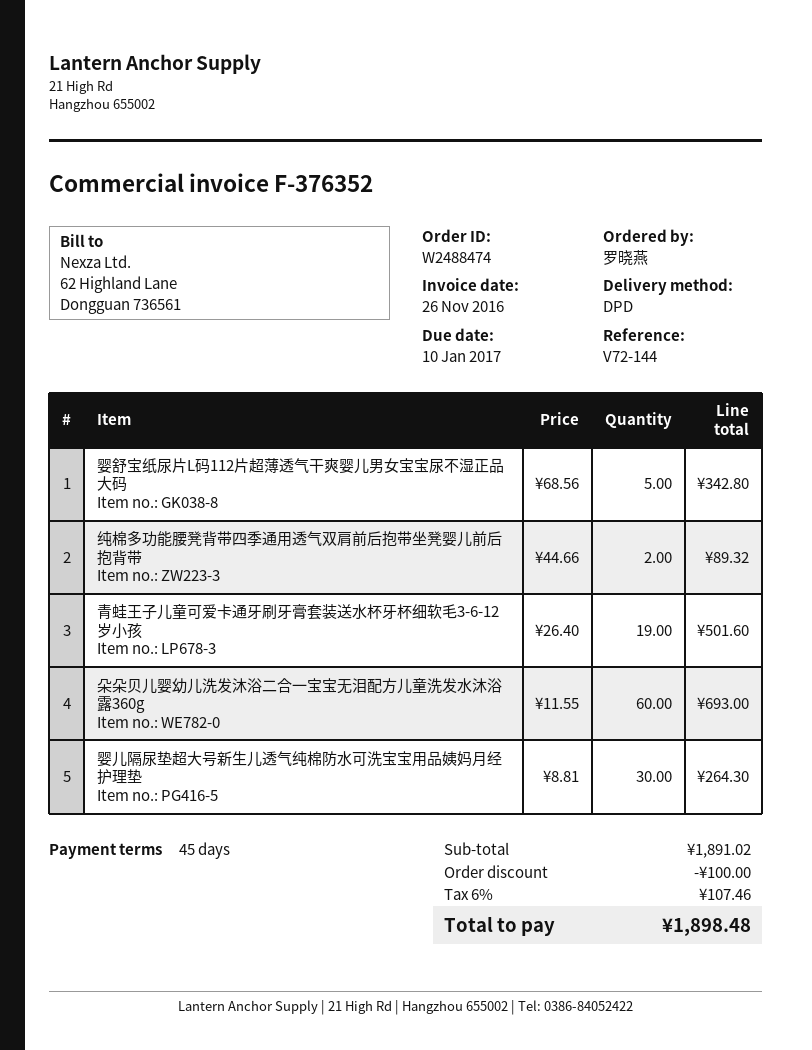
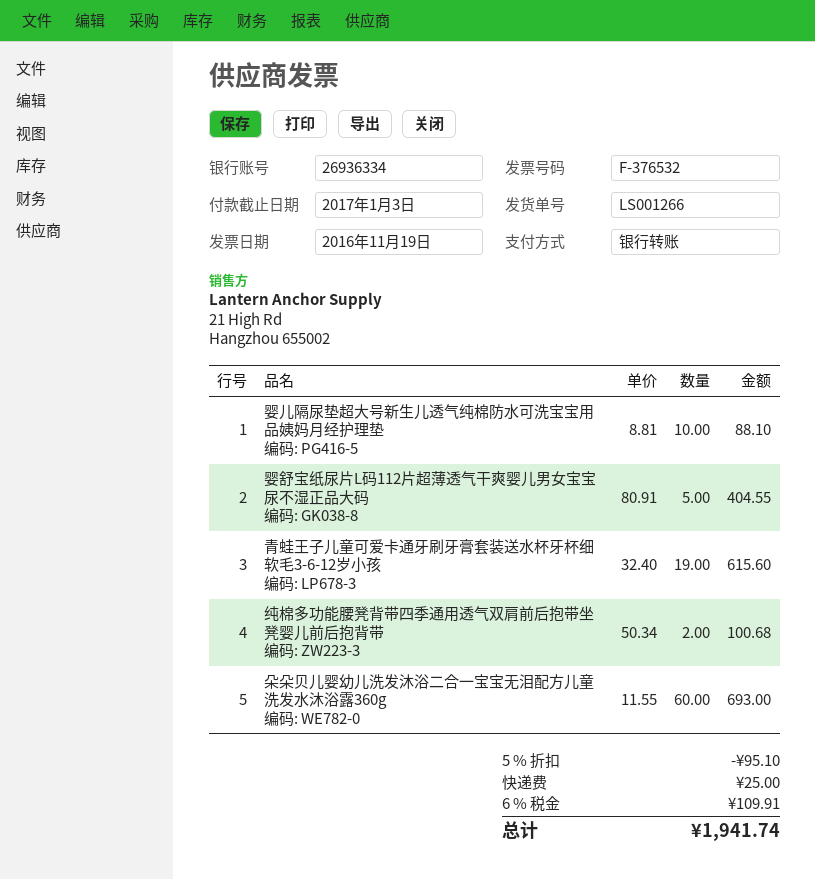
invoice number: F-376352 -> F-376532
invoice date: 2016-11-26 -> 2016-11-19
due date: 2017-01-10 -> 2017-01-03
婴舒宝纸尿片L码112片超薄透气干爽婴儿男女宝宝尿不湿正品大码: 5 x 68.56 = 342.80 -> 5 x 80.91 = 404.55
纯棉多功能腰凳背带四季通用透气双肩前后抱带坐凳婴儿前后抱背带: 2 x 44.66 = 89.32 -> 2 x 50.34 = 100.68
青蛙王子儿童可爱卡通牙刷牙膏套装送水杯牙杯细软毛3-6-12岁小孩: 19 x 26.40 = 501.60 -> 19 x 32.40 = 615.60
婴儿隔尿垫超大号新生儿透气纯棉防水可洗宝宝用品姨妈月经护理垫: 30 x 8.81 = 264.30 -> 10 x 8.81 = 88.10
discount: 100.00 -> 95.10
shipping: none -> 25.00
tax: 6% = 107.46 -> 6% = 109.91
total: 1898.48 -> 1941.74

